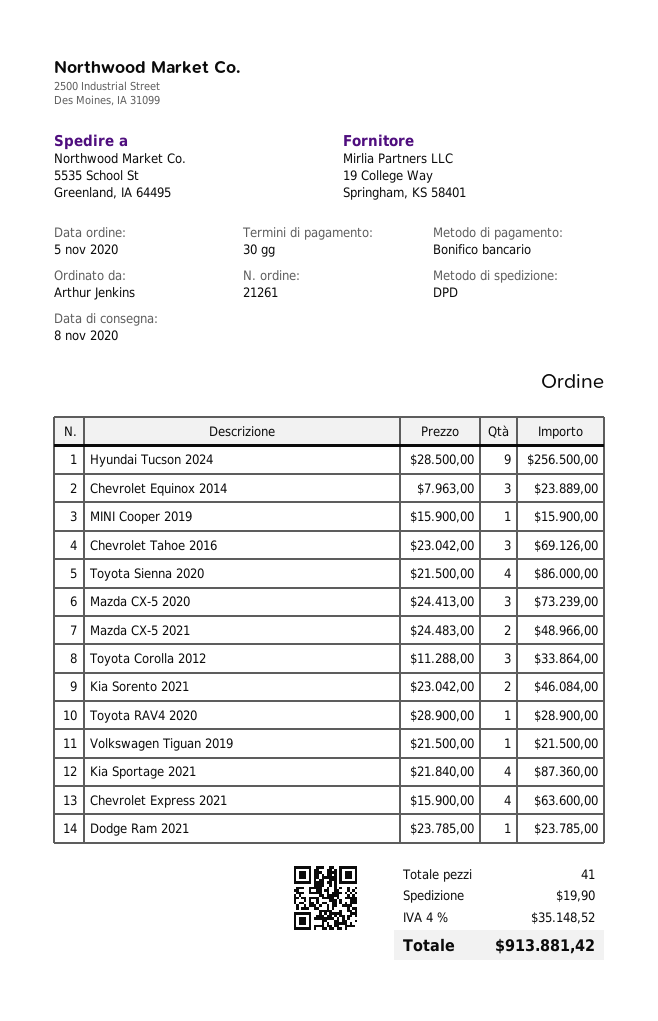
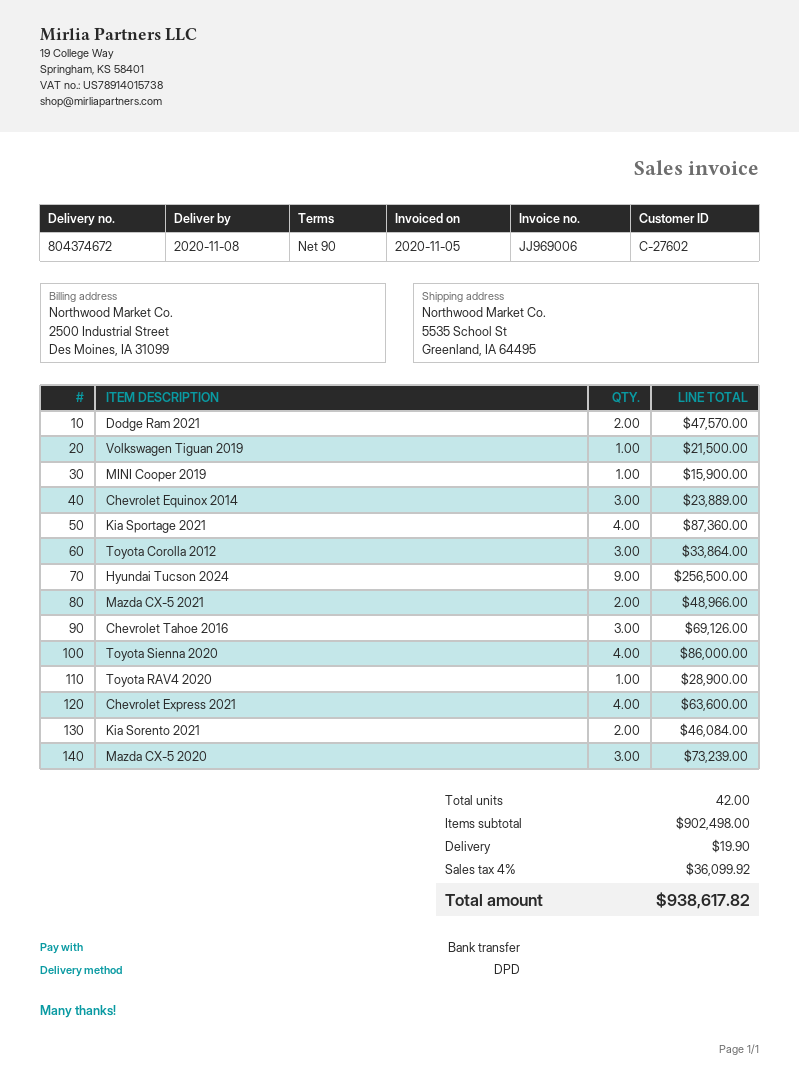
payment terms: 30 days -> 90 days
Dodge Ram 2021: 1 for 23785.00 -> 2 for 47570.00
total quantity: 41 -> 42
tax: 4% = 35148.52 -> 4% = 36099.92
total: 913881.42 -> 938617.82

